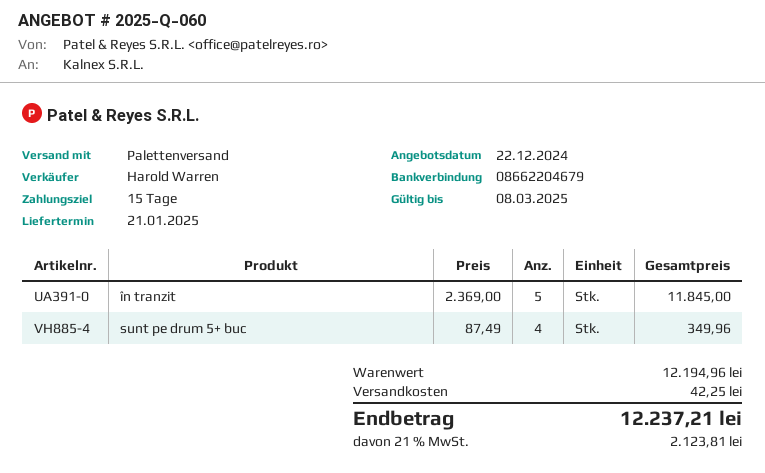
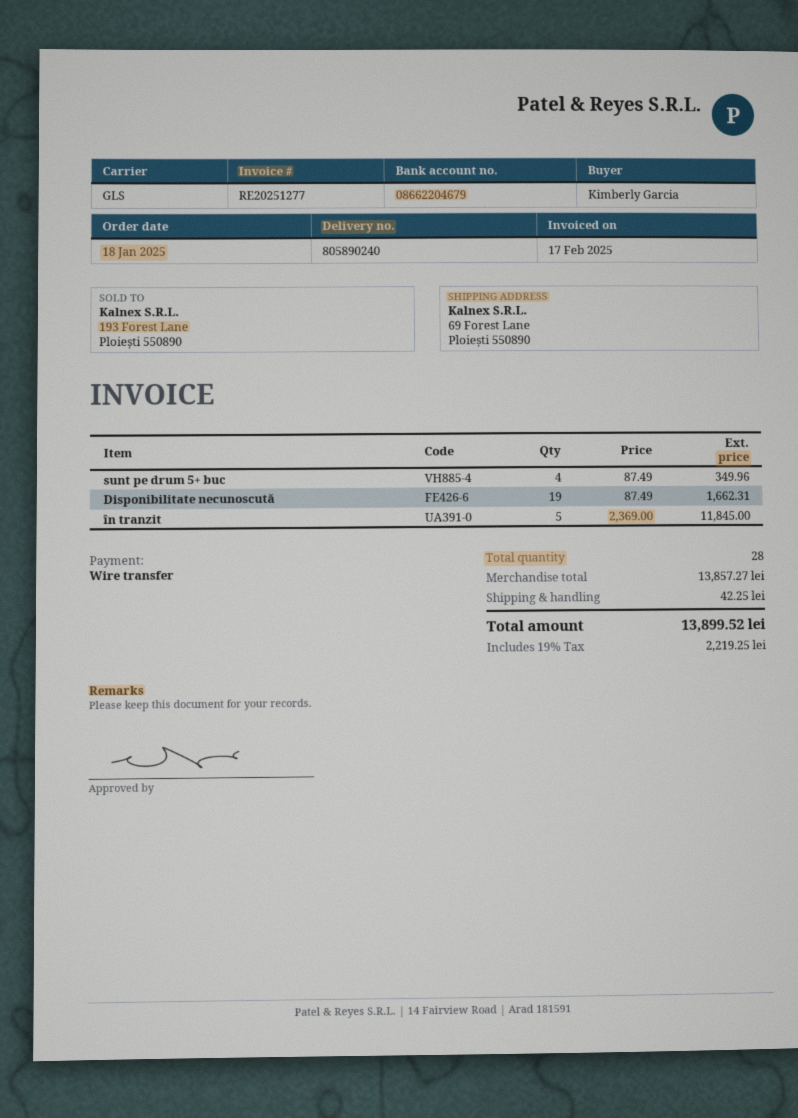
shipping method: pallet freight -> GLS
Disponibilitate necunoscută: none -> 19 x 87.49 = 1662.31
subtotal: 12194.96 -> 13857.27
tax: 21% = 2123.81 -> 19% = 2219.25
total: 12237.21 -> 13899.52

